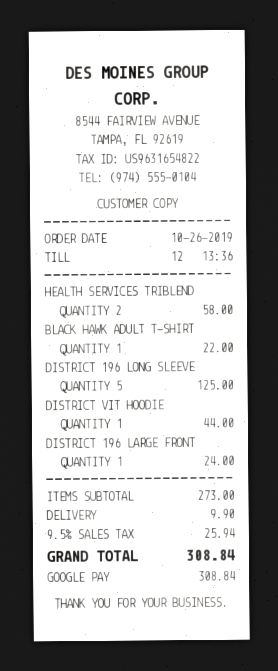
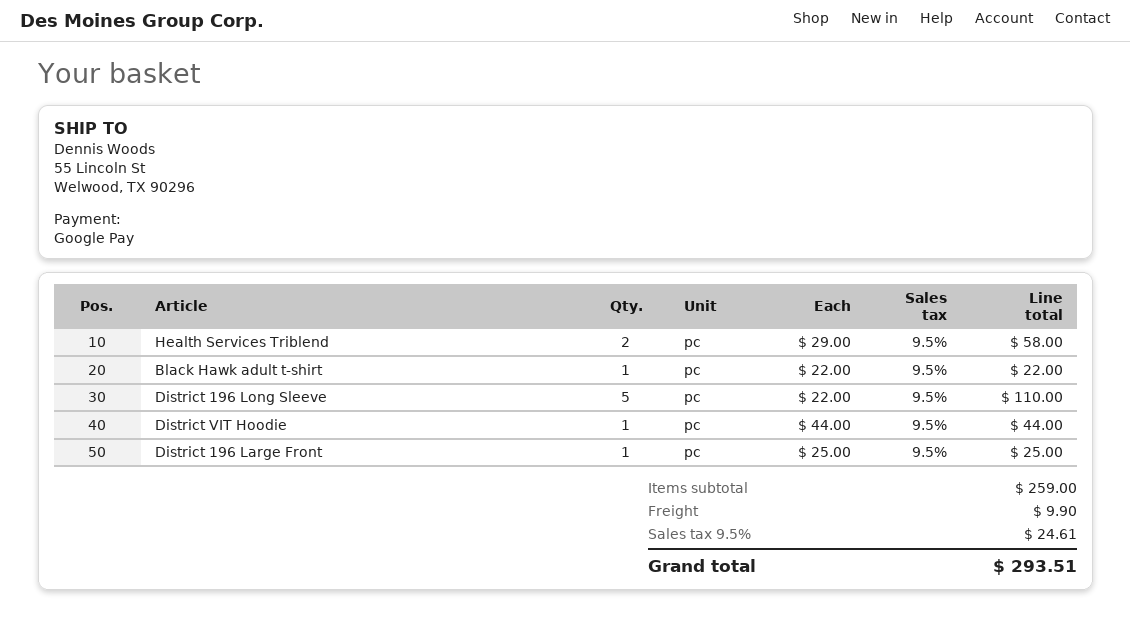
DISTRICT 196 LONG SLEEVE: 5 for 125.00 -> 5 for 110.00
DISTRICT 196 LARGE FRONT: 1 for 24.00 -> 1 for 25.00
subtotal: 273.00 -> 259.00
tax: 9.5% = 25.94 -> 9.5% = 24.61
total: 308.84 -> 293.51

